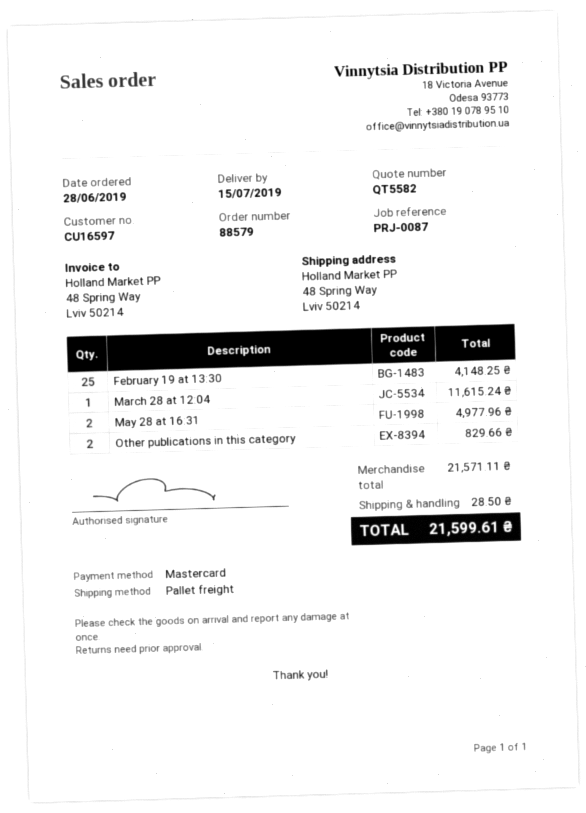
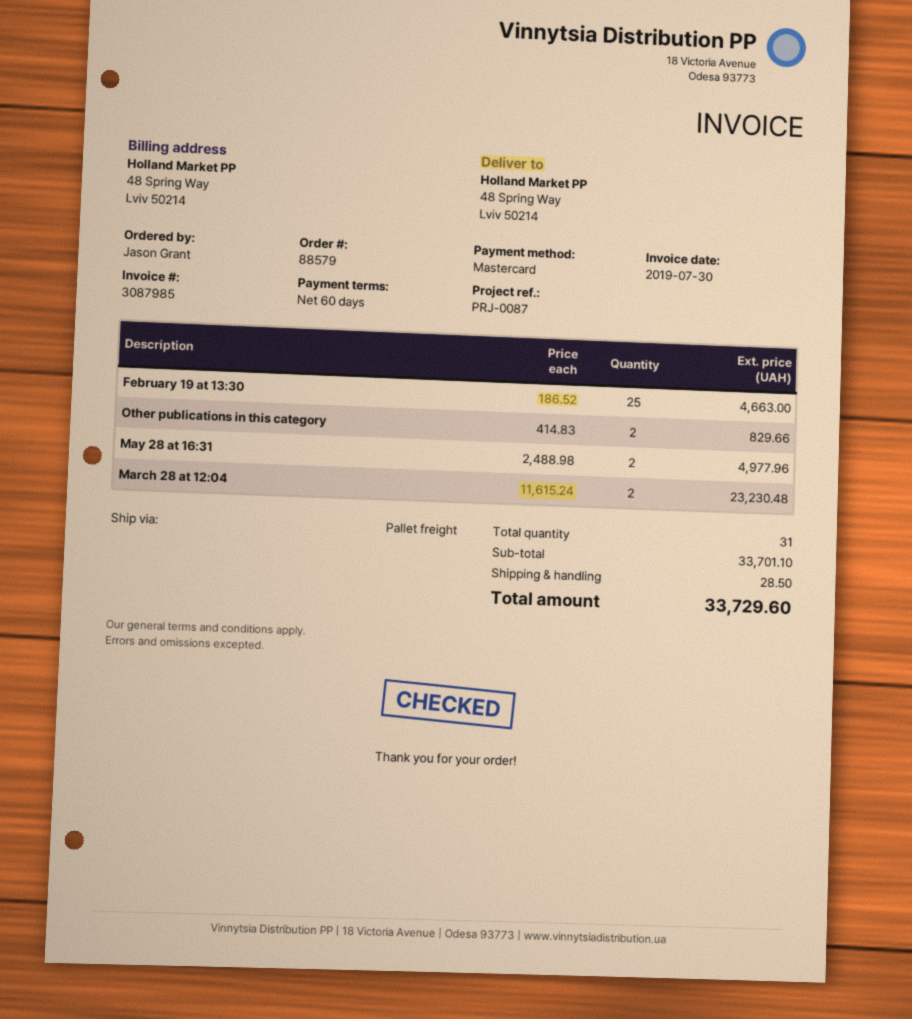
February 19 at 13:30: 25 for 4148.25 -> 25 for 4663.00
March 28 at 12:04: 1 for 11615.24 -> 2 for 23230.48
subtotal: 21571.11 -> 33701.10
total: 21599.61 -> 33729.60

